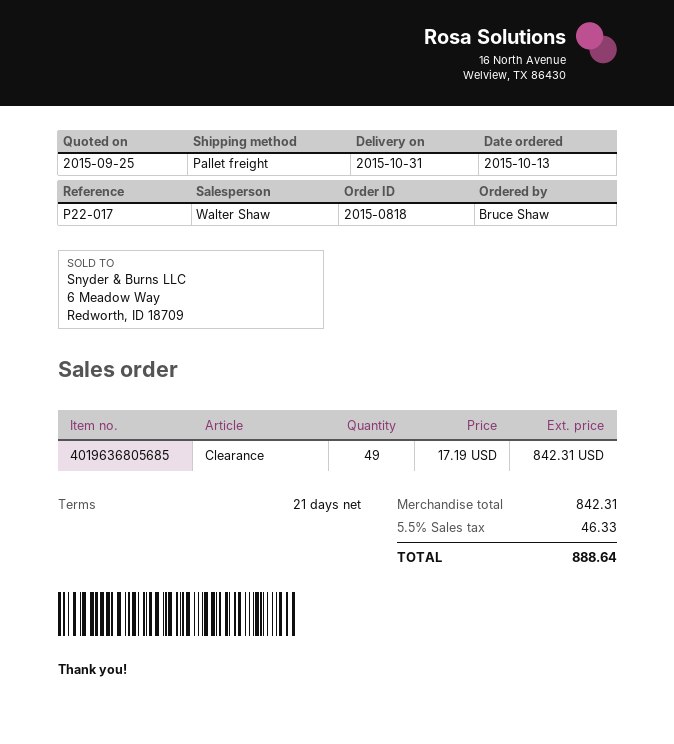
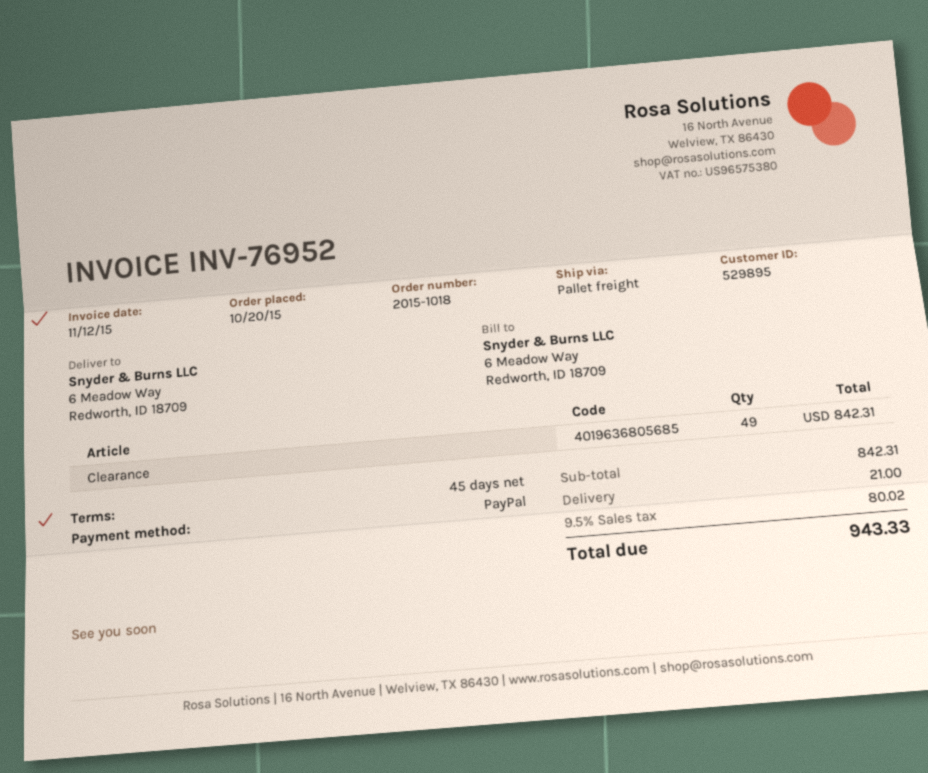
order number: 2015-0818 -> 2015-1018
order date: 2015-10-13 -> 2015-10-20
payment terms: 21 days -> 45 days
shipping: none -> 21.00
tax: 5.5% = 46.33 -> 9.5% = 80.02
total: 888.64 -> 943.33

